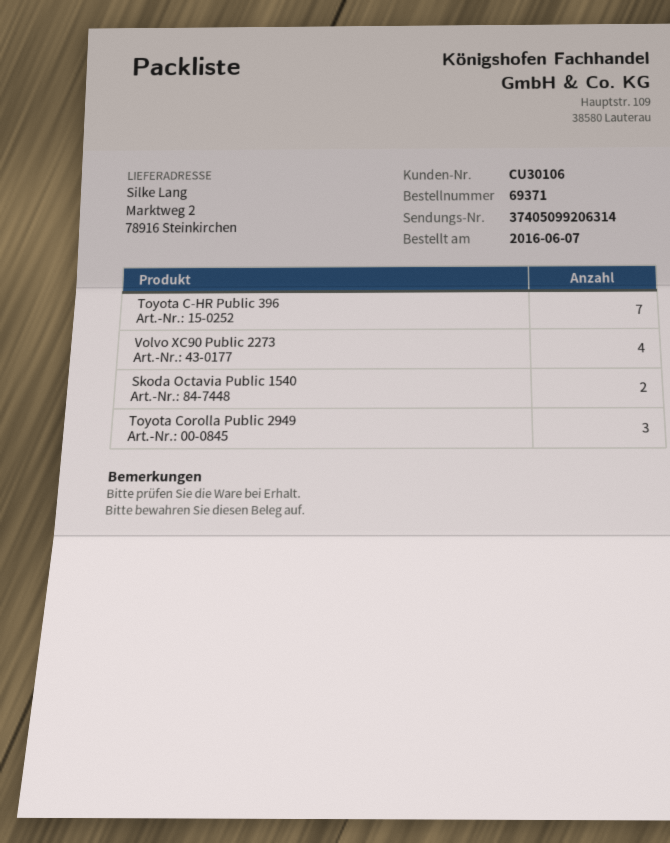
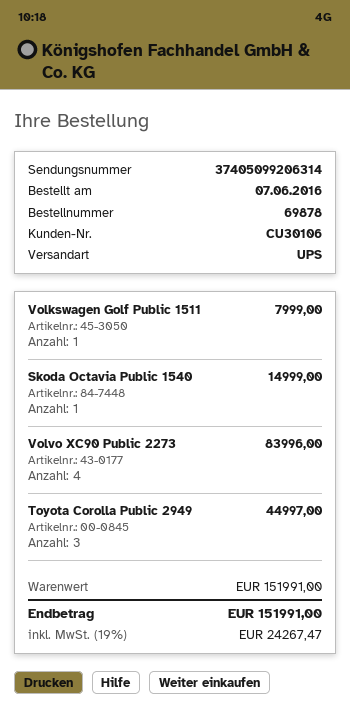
order number: 69371 -> 69878
Toyota C-HR Public 396: 7 -> none
Skoda Octavia Public 1540: 2 -> 1
Volkswagen Golf Public 1511: none -> 1

